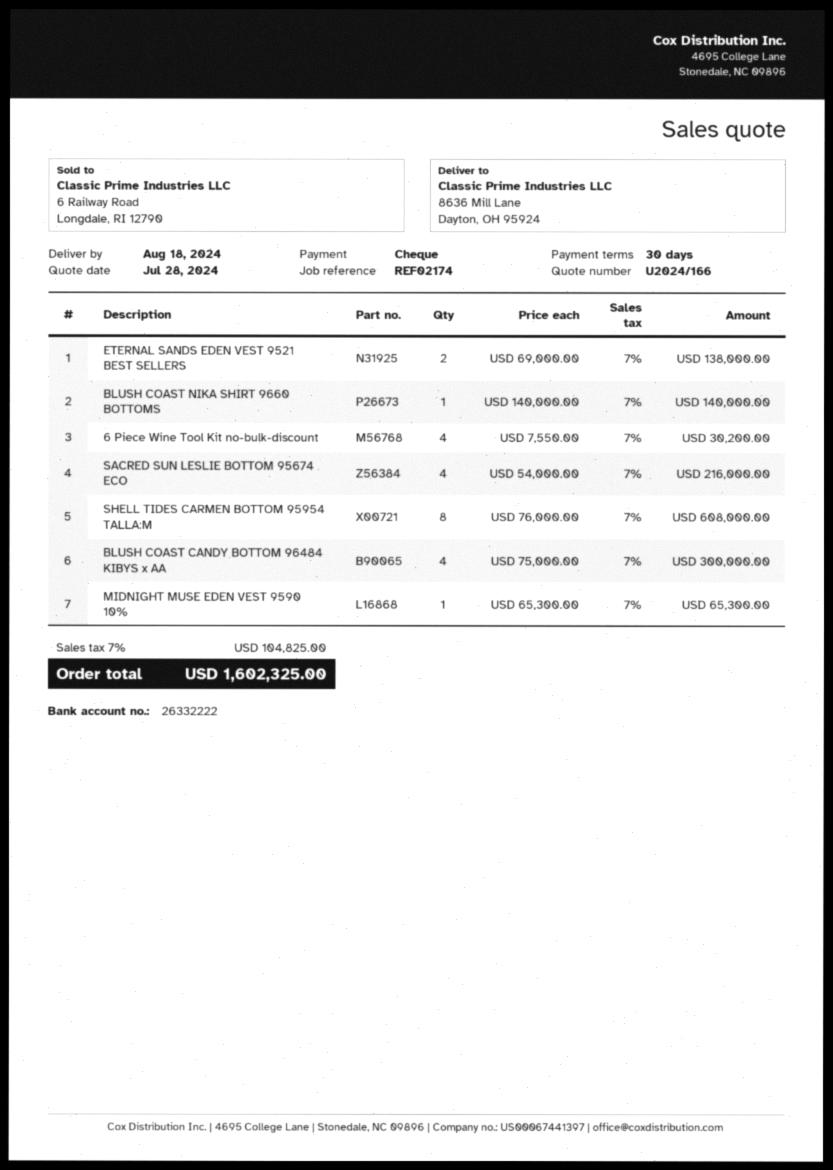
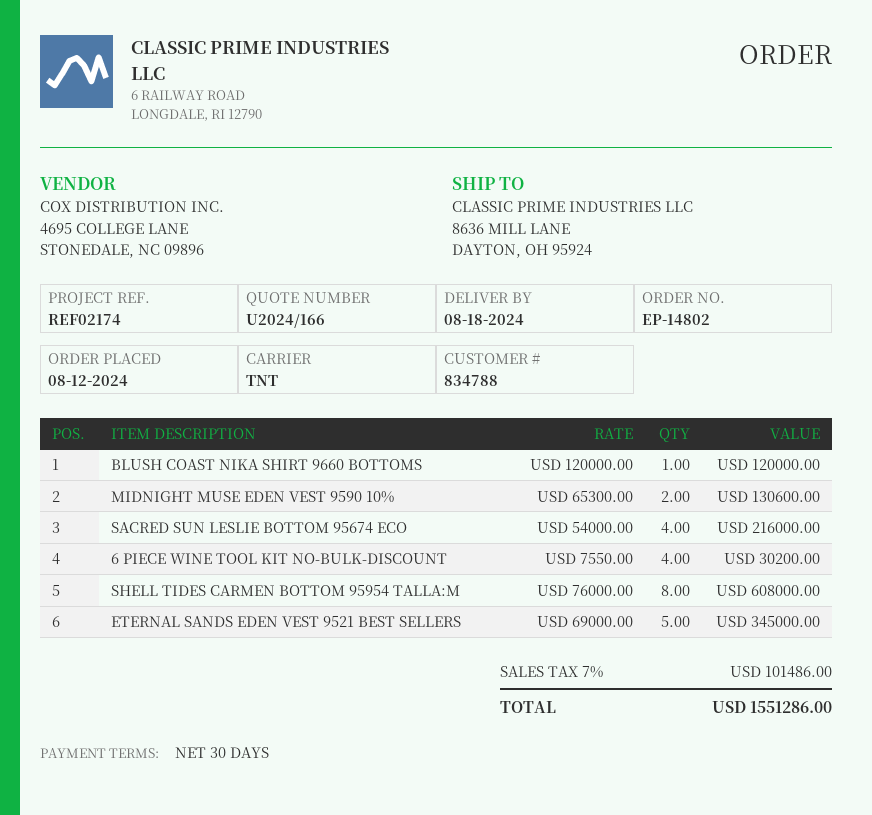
ETERNAL SANDS EDEN VEST 9521 BEST SELLERS: 2 x 69000.00 = 138000.00 -> 5 x 69000.00 = 345000.00
BLUSH COAST NIKA SHIRT 9660 BOTTOMS: 1 x 140000.00 = 140000.00 -> 1 x 120000.00 = 120000.00
BLUSH COAST CANDY BOTTOM 96484 KIBYS x AA: 4 x 75000.00 = 300000.00 -> none
MIDNIGHT MUSE EDEN VEST 9590 10%: 1 x 65300.00 = 65300.00 -> 2 x 65300.00 = 130600.00
tax: 7% = 104825.00 -> 7% = 101486.00
total: 1602325.00 -> 1551286.00

